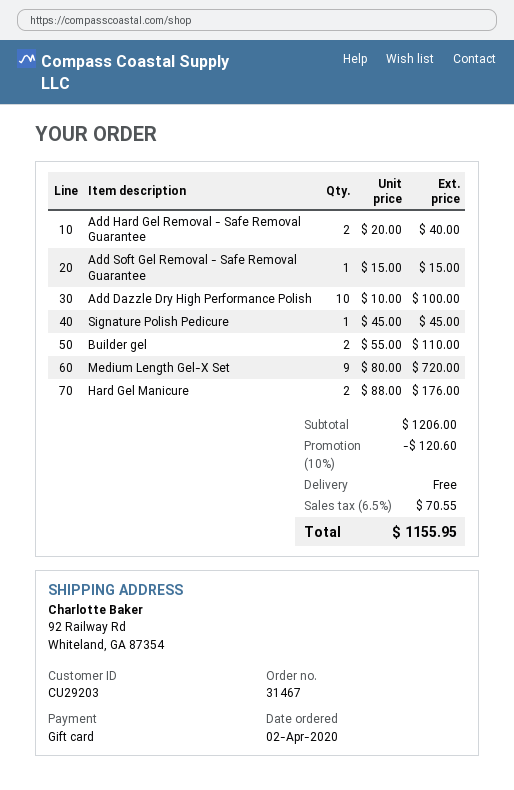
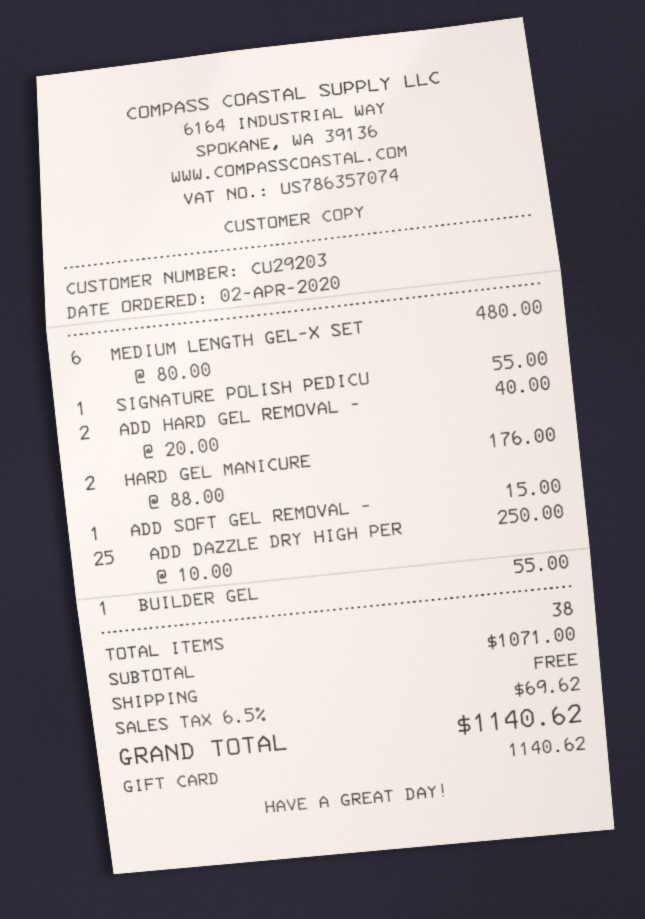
Add Dazzle Dry High Performance Polish: 10 x 10.00 = 100.00 -> 25 x 10.00 = 250.00
Signature Polish Pedicure: 1 x 45.00 = 45.00 -> 1 x 55.00 = 55.00
Builder gel: 2 x 55.00 = 110.00 -> 1 x 55.00 = 55.00
Medium Length Gel-X Set: 9 x 80.00 = 720.00 -> 6 x 80.00 = 480.00
subtotal: 1206.00 -> 1071.00
discount: 10% = 120.60 -> none
tax: 6.5% = 70.55 -> 6.5% = 69.62
total: 1155.95 -> 1140.62

